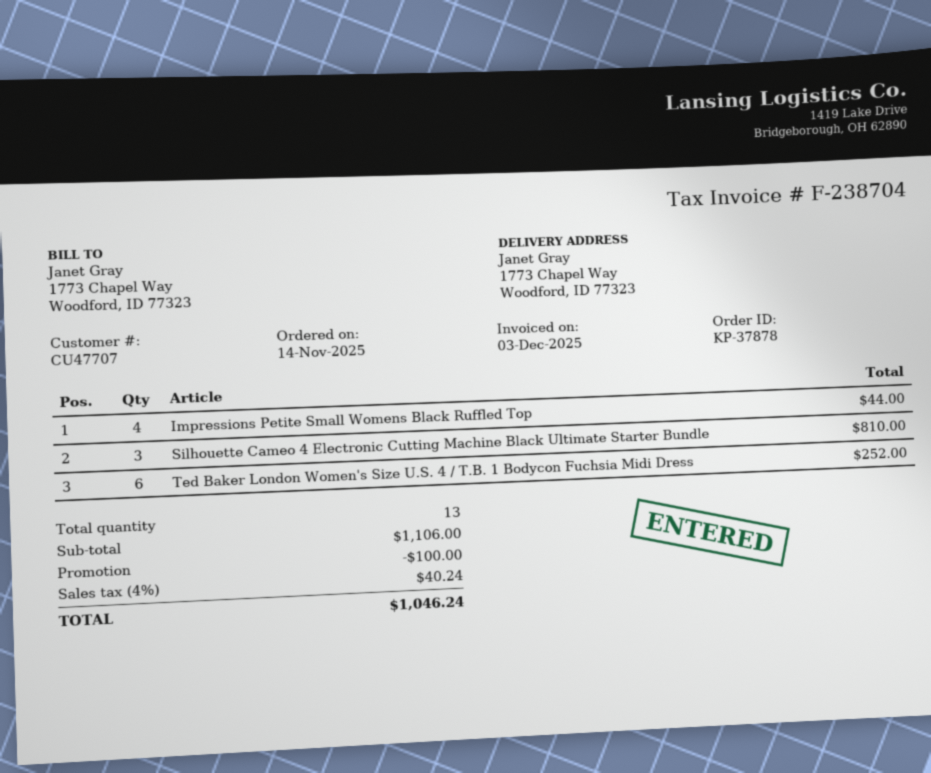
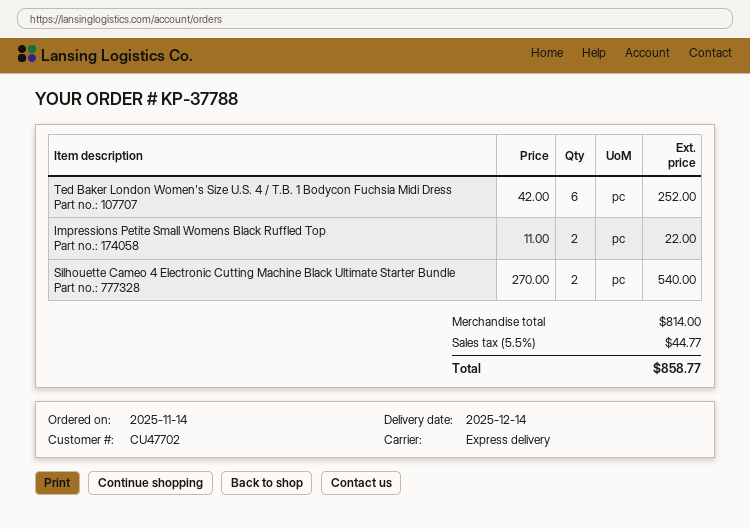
order number: KP-37878 -> KP-37788
customer number: CU47707 -> CU47702
Impressions Petite Small Womens Black Ruffled Top: 4 for 44.00 -> 2 for 22.00
Silhouette Cameo 4 Electronic Cutting Machine Black Ultimate Starter Bundle: 3 for 810.00 -> 2 for 540.00
subtotal: 1106.00 -> 814.00
discount: 100.00 -> none
tax: 4% = 40.24 -> 5.5% = 44.77
total: 1046.24 -> 858.77

